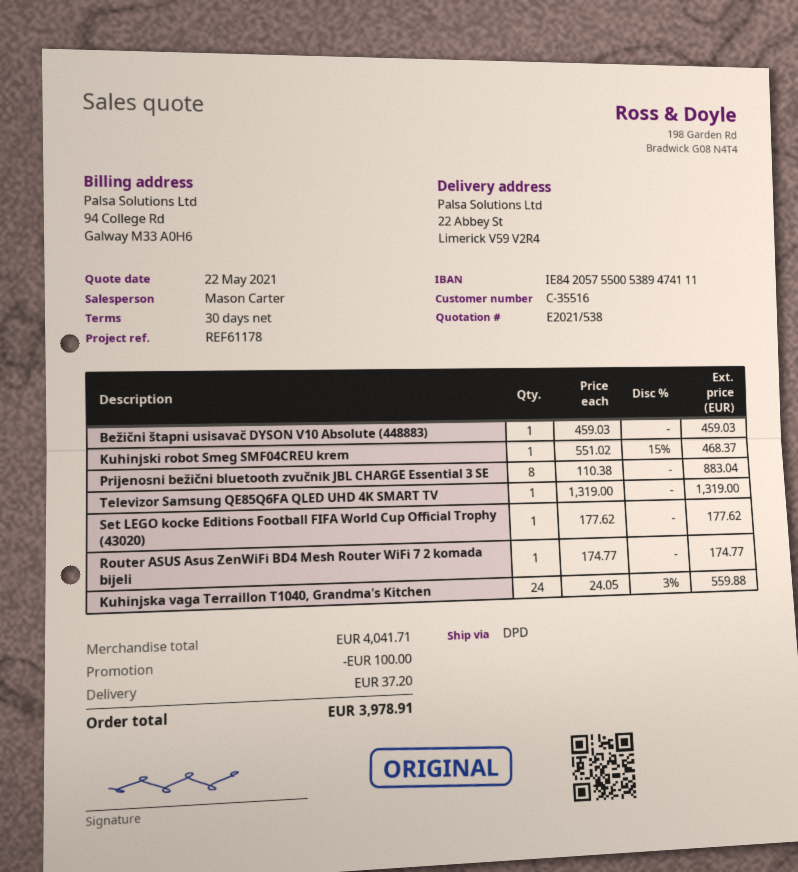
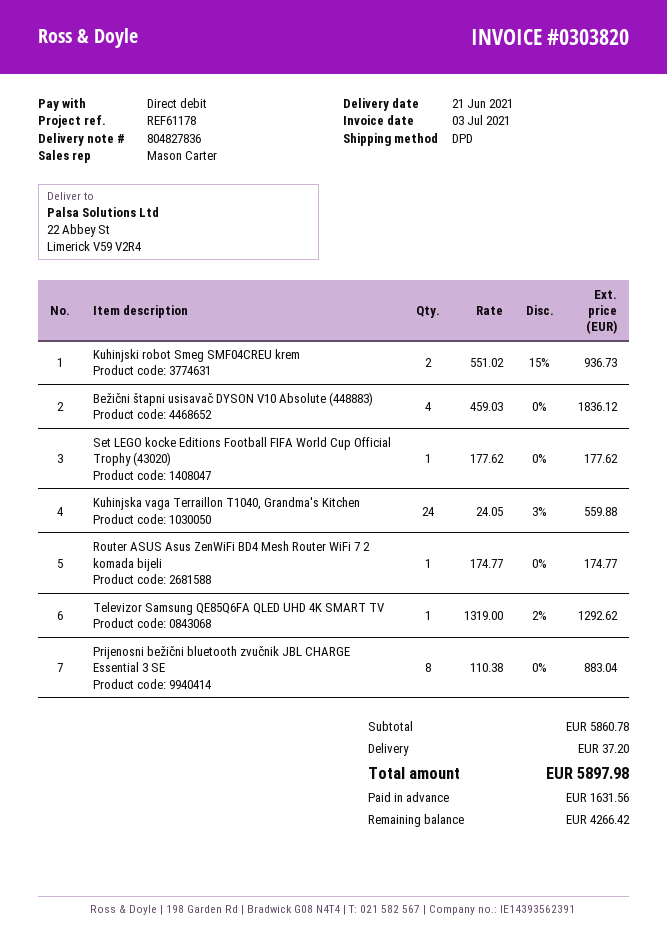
Bežični štapni usisavač DYSON V10 Absolute (448883): 1 x 459.03 = 459.03 -> 4 x 459.03 = 1836.12
Kuhinjski robot Smeg SMF04CREU krem: 1 x 551.02 - 15% = 468.37 -> 2 x 551.02 - 15% = 936.73
Televizor Samsung QE85Q6FA QLED UHD 4K SMART TV: 1 x 1319.00 = 1319.00 -> 1 x 1319.00 - 2% = 1292.62
subtotal: 4041.71 -> 5860.78
discount: 100.00 -> none
total: 3978.91 -> 5897.98

